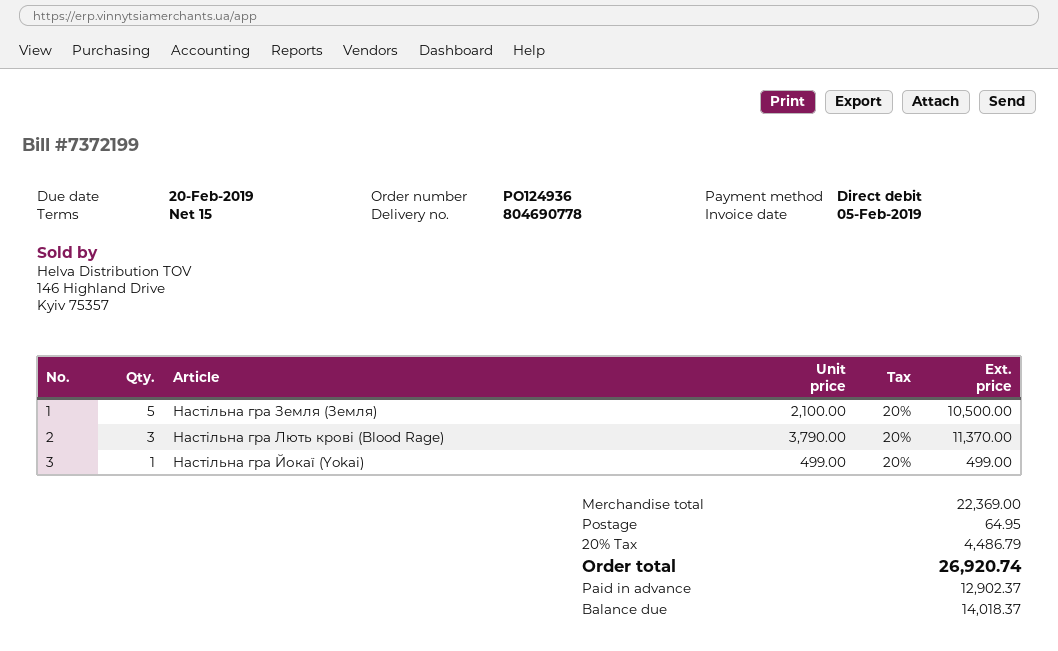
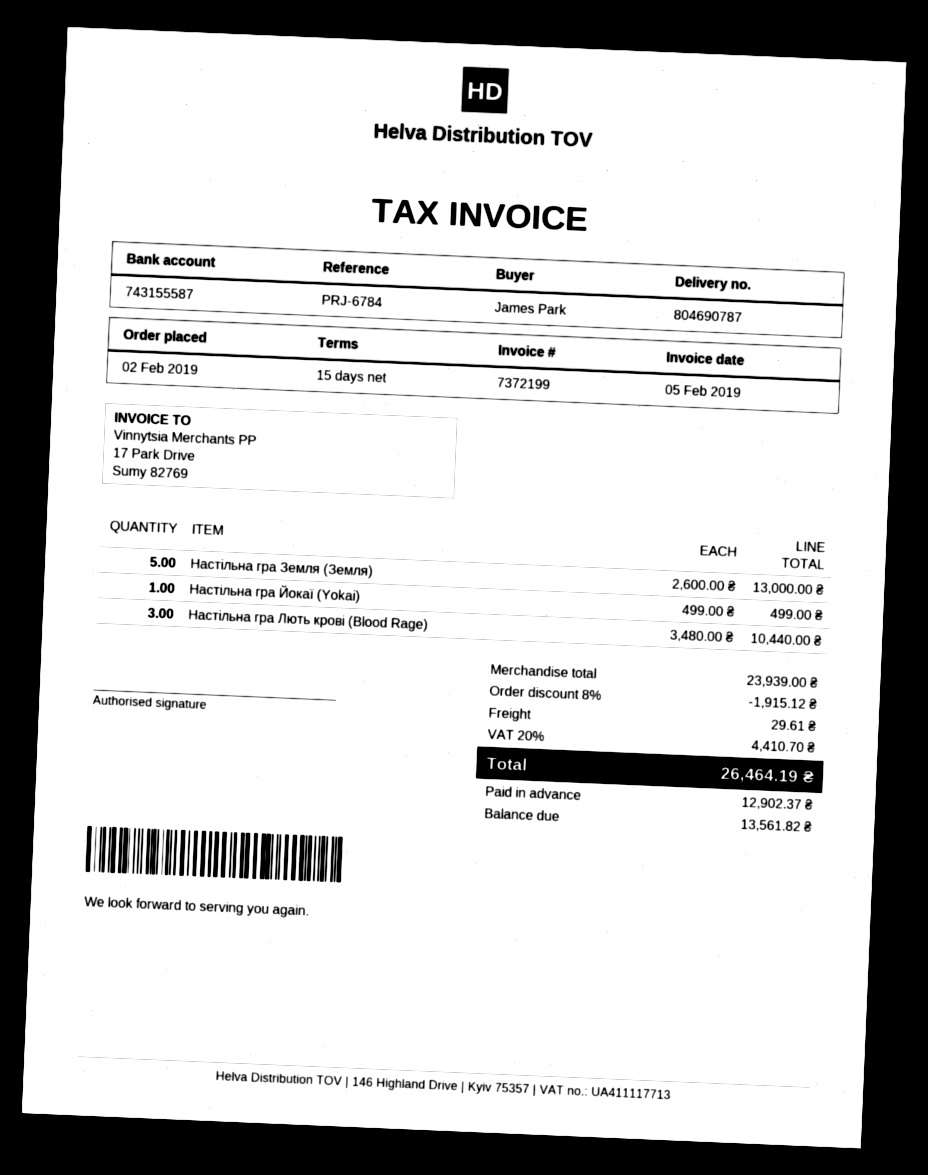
delivery note number: 804690778 -> 804690787
Настільна гра Земля (Земля): 5 x 2100.00 = 10500.00 -> 5 x 2600.00 = 13000.00
Настільна гра Лють крові (Blood Rage): 3 x 3790.00 = 11370.00 -> 3 x 3480.00 = 10440.00
subtotal: 22369.00 -> 23939.00
discount: none -> 8% = 1915.12
shipping: 64.95 -> 29.61
tax: 20% = 4486.79 -> 20% = 4410.70
total: 26920.74 -> 26464.19
balance: 14018.37 -> 13561.82

